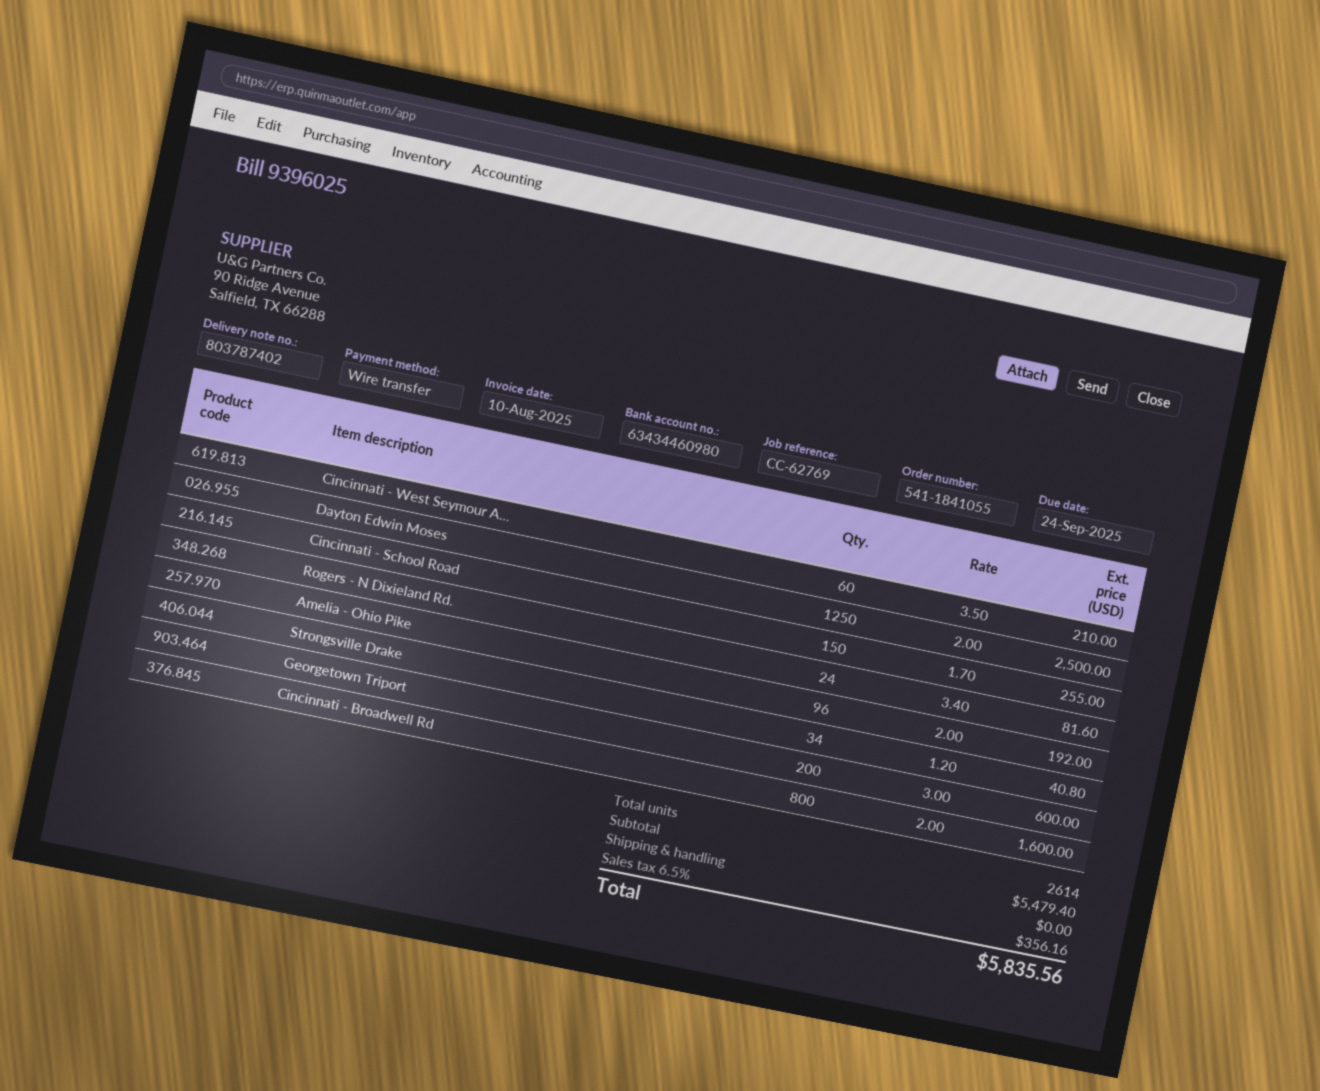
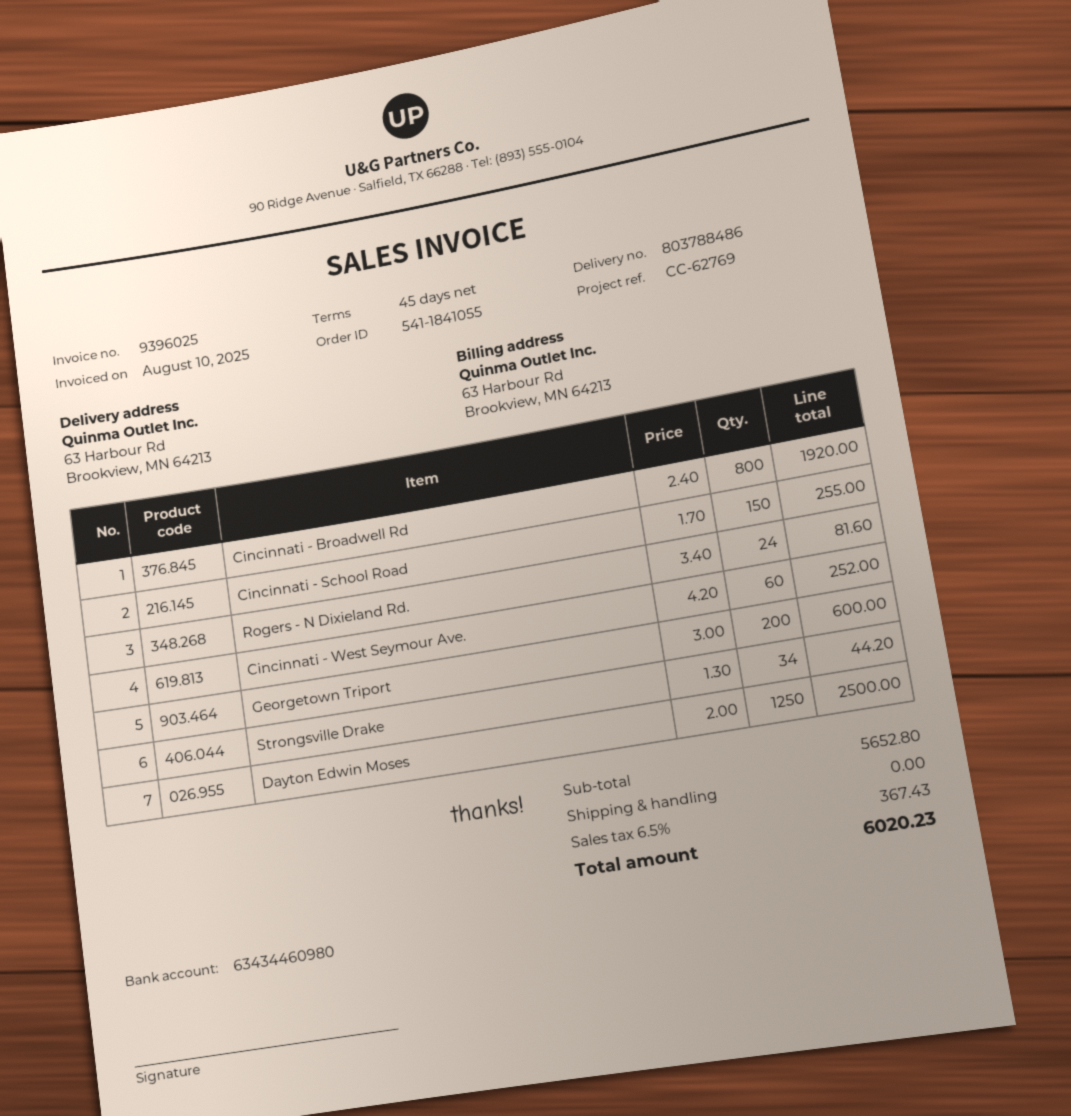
delivery note number: 803787402 -> 803788486
Cincinnati - West Seymour A...: 60 x 3.50 = 210.00 -> 60 x 4.20 = 252.00
Amelia - Ohio Pike: 96 x 2.00 = 192.00 -> none
Strongsville Drake: 34 x 1.20 = 40.80 -> 34 x 1.30 = 44.20
Cincinnati - Broadwell Rd: 800 x 2.00 = 1600.00 -> 800 x 2.40 = 1920.00
subtotal: 5479.40 -> 5652.80
tax: 6.5% = 356.16 -> 6.5% = 367.43
total: 5835.56 -> 6020.23

